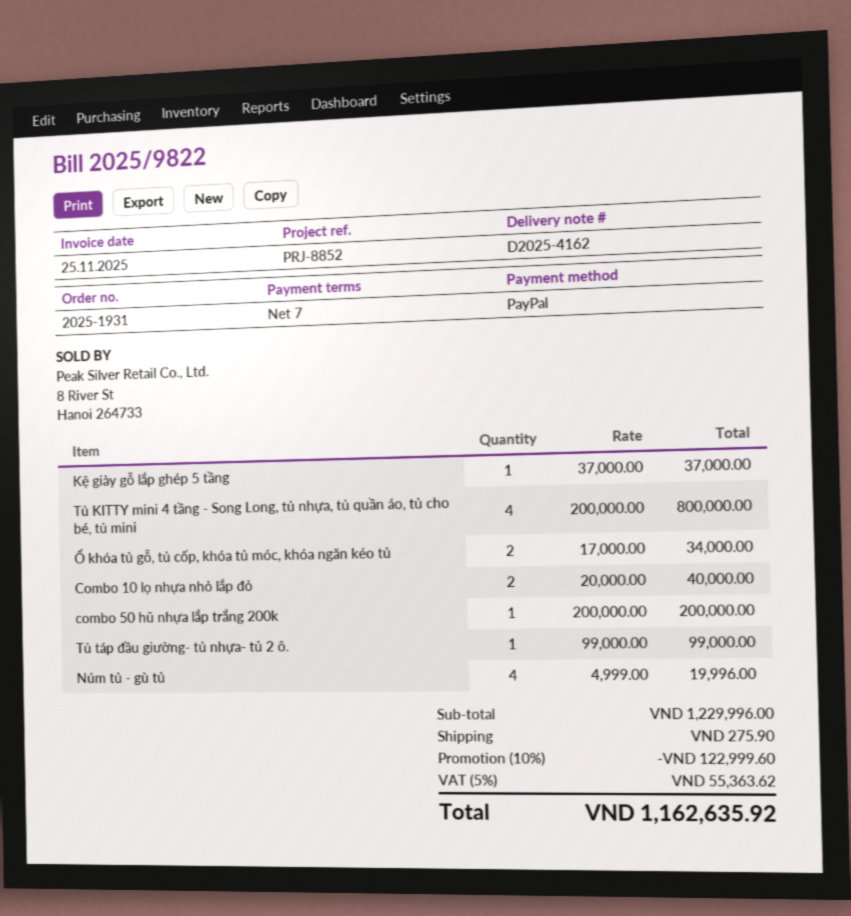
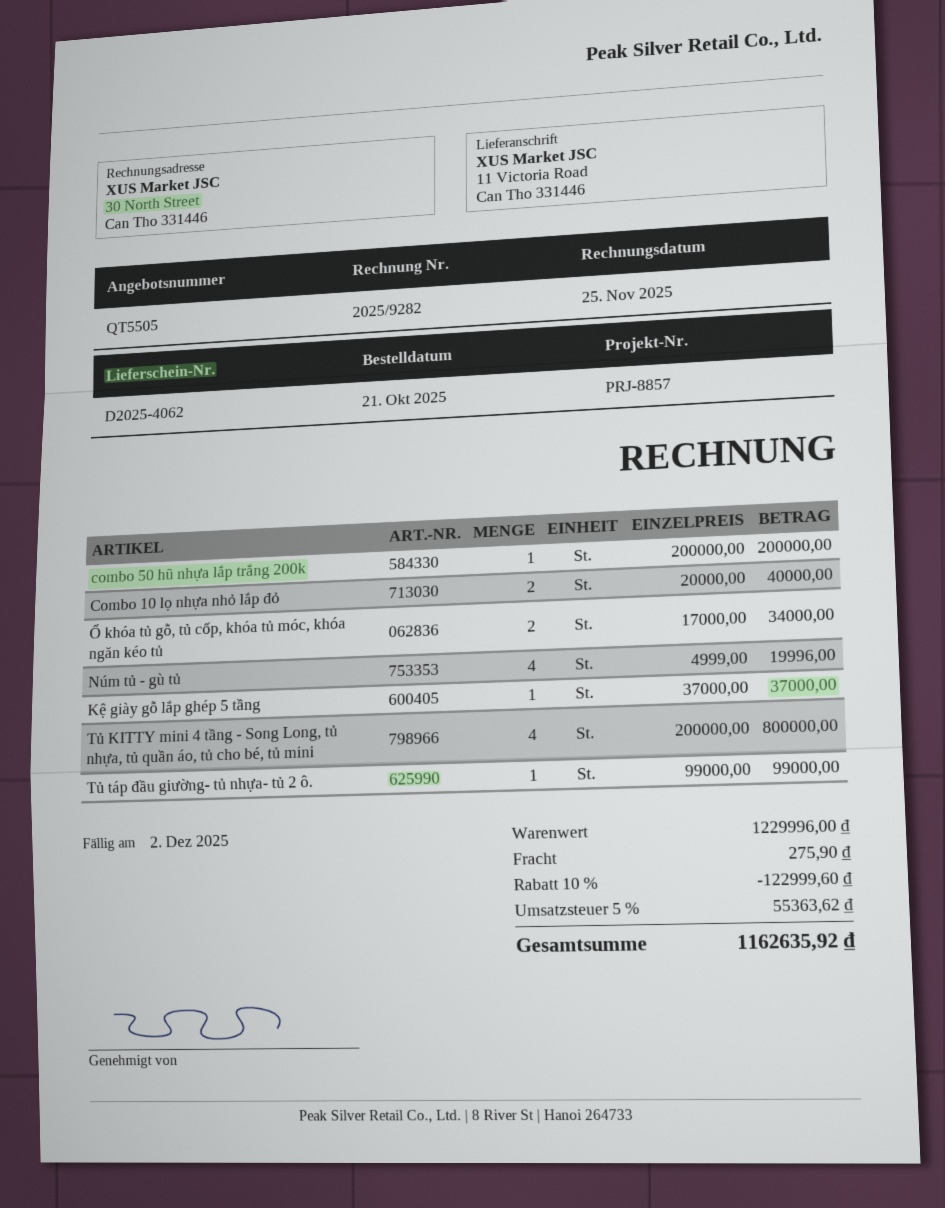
delivery note number: D2025-4162 -> D2025-4062
invoice number: 2025/9822 -> 2025/9282
reference: PRJ-8852 -> PRJ-8857

